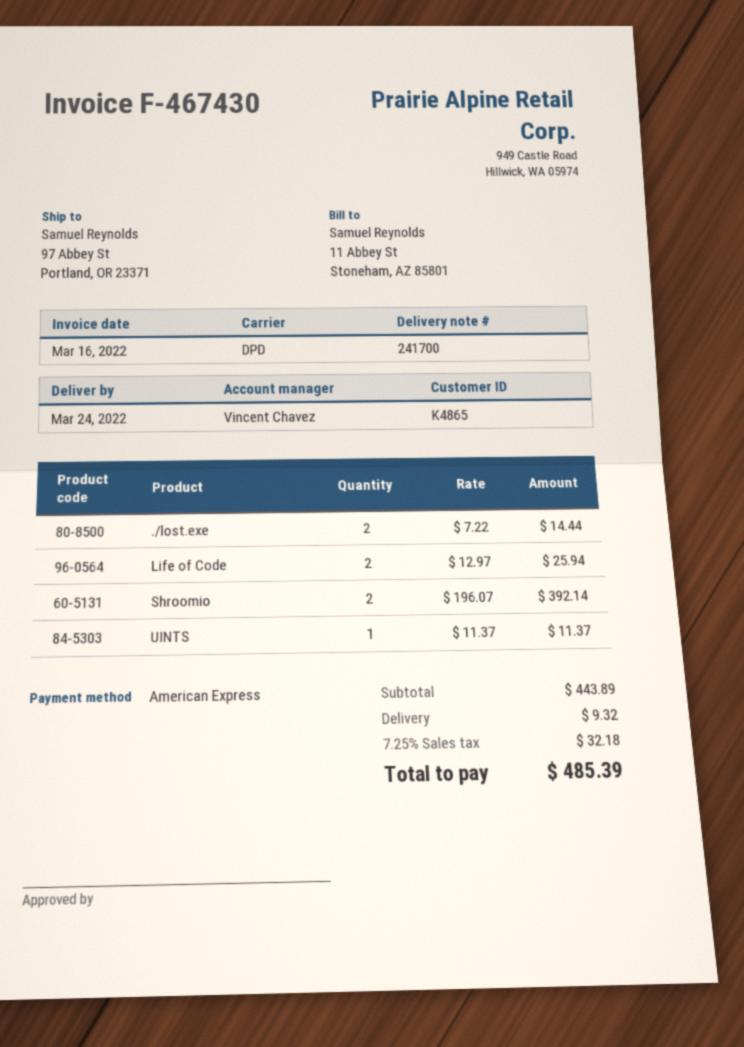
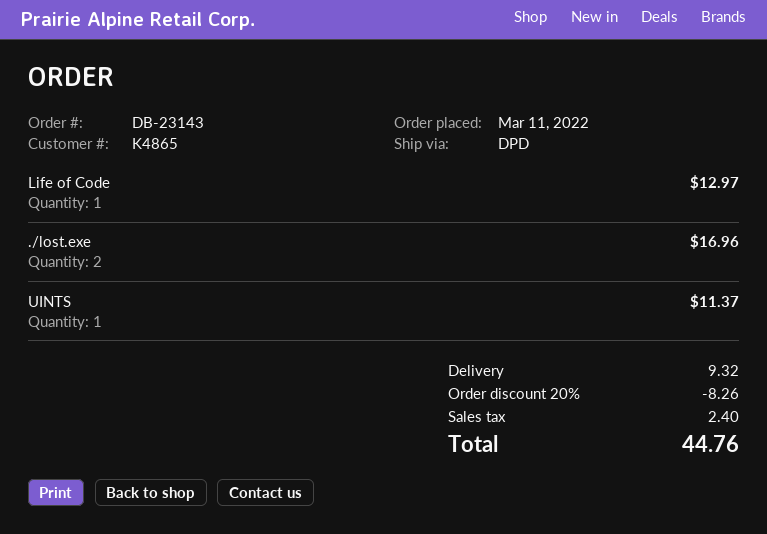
./lost.exe: 2 for 14.44 -> 2 for 16.96
Life of Code: 2 for 25.94 -> 1 for 12.97
Shroomio: 2 for 392.14 -> none
discount: none -> 20% = 8.26
tax: 32.18 -> 2.40
total: 485.39 -> 44.76

